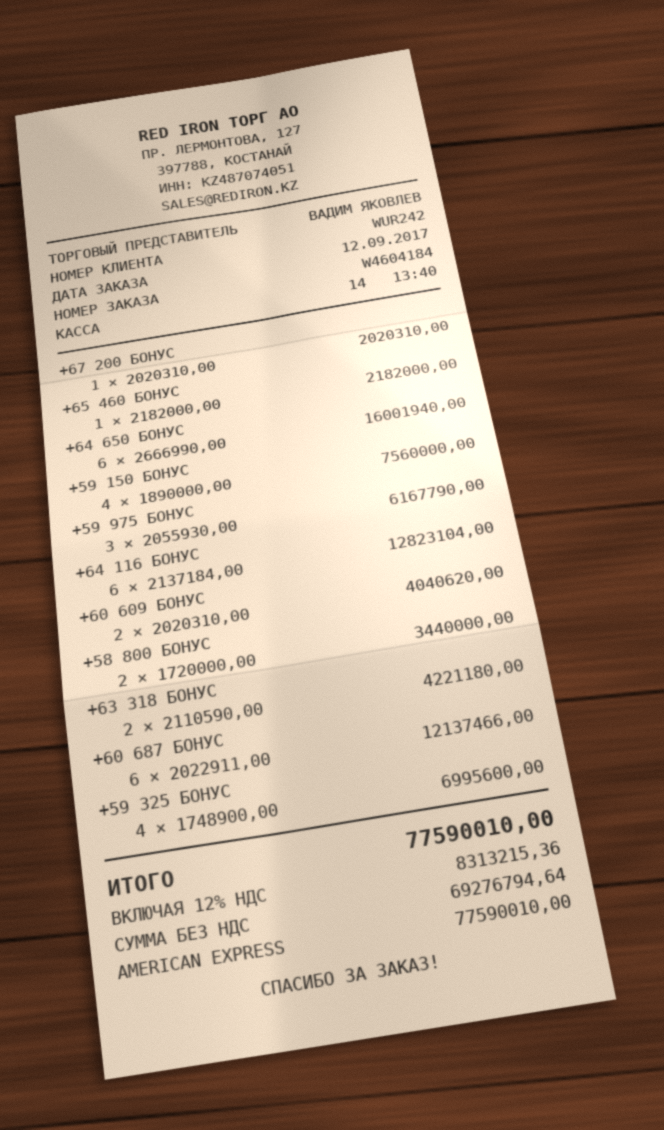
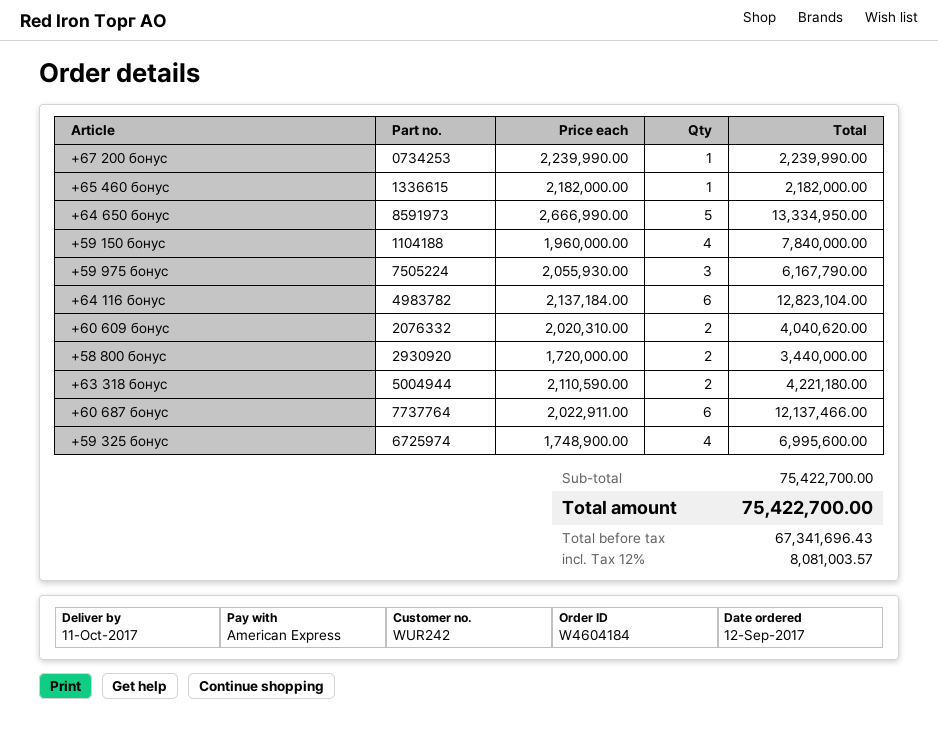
+67 200 БОНУС: 1 x 2020310.00 = 2020310.00 -> 1 x 2239990.00 = 2239990.00
+64 650 БОНУС: 6 x 2666990.00 = 16001940.00 -> 5 x 2666990.00 = 13334950.00
+59 150 БОНУС: 4 x 1890000.00 = 7560000.00 -> 4 x 1960000.00 = 7840000.00
net: 69276794.64 -> 67341696.43
tax: 12% = 8313215.36 -> 12% = 8081003.57
total: 77590010.00 -> 75422700.00

